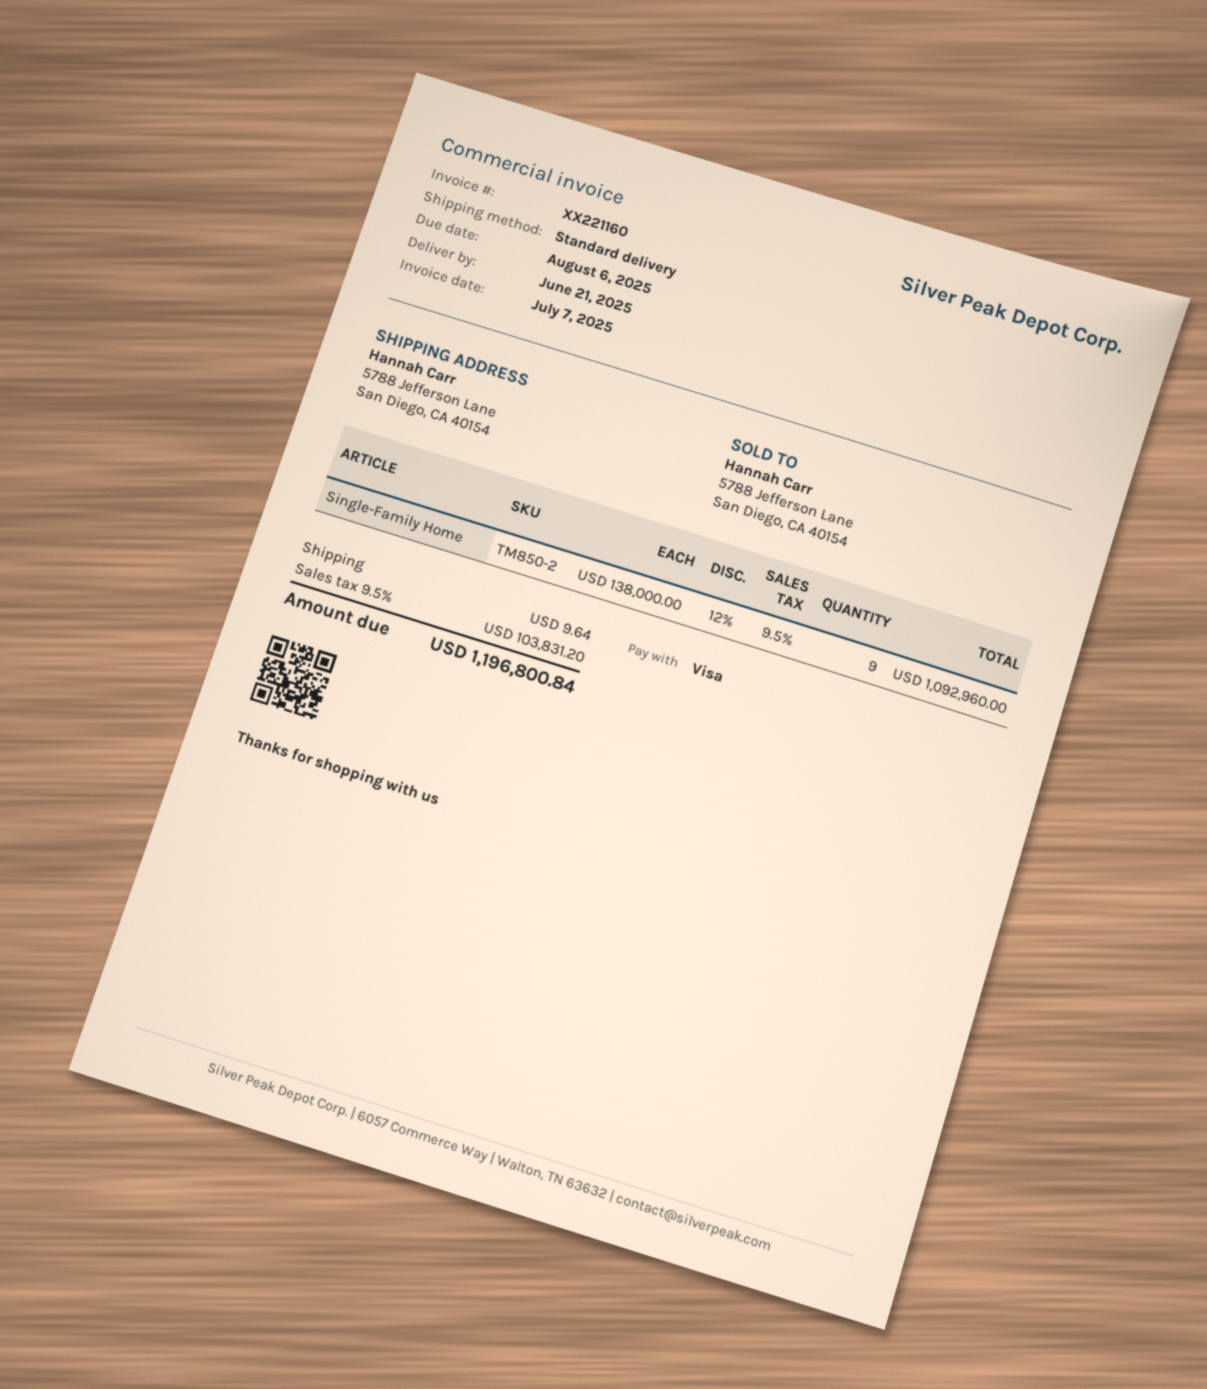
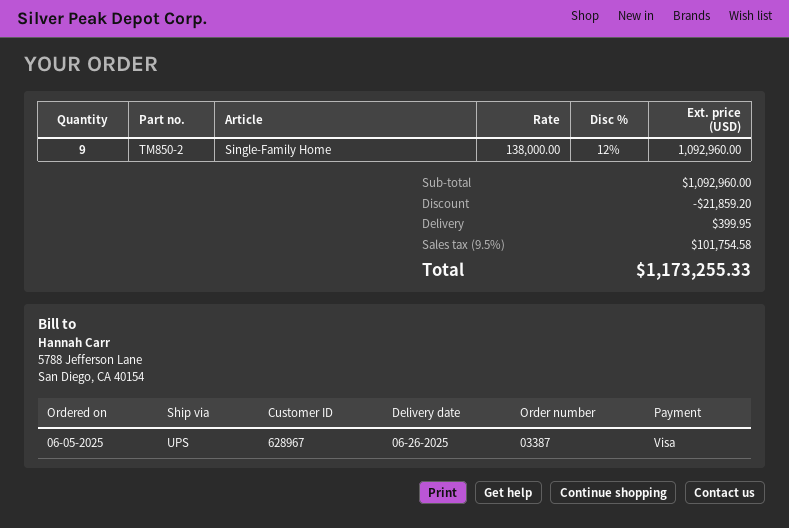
delivery date: 2025-06-21 -> 2025-06-26
shipping method: standard -> UPS
discount: none -> 21859.20
shipping: 9.64 -> 399.95
tax: 9.5% = 103831.20 -> 9.5% = 101754.58
total: 1196800.84 -> 1173255.33

